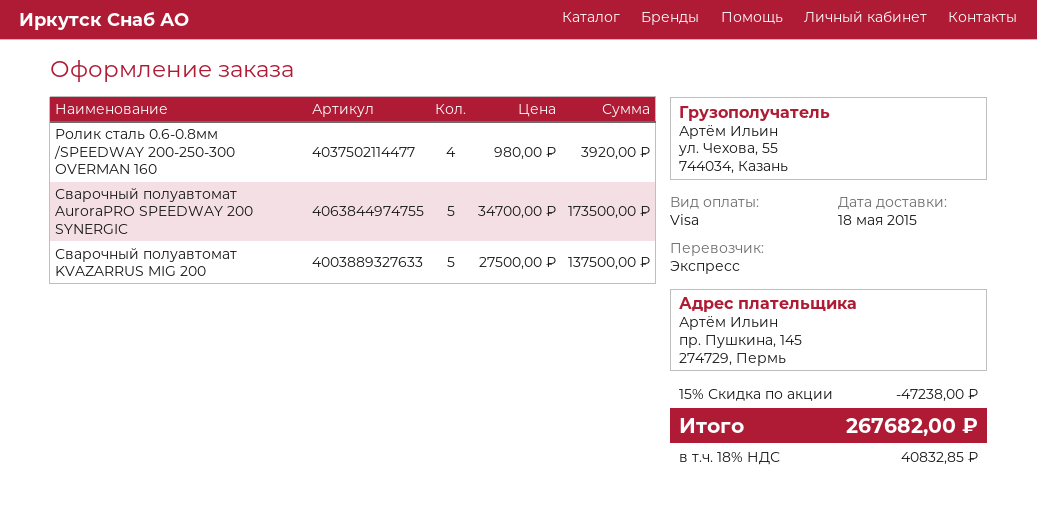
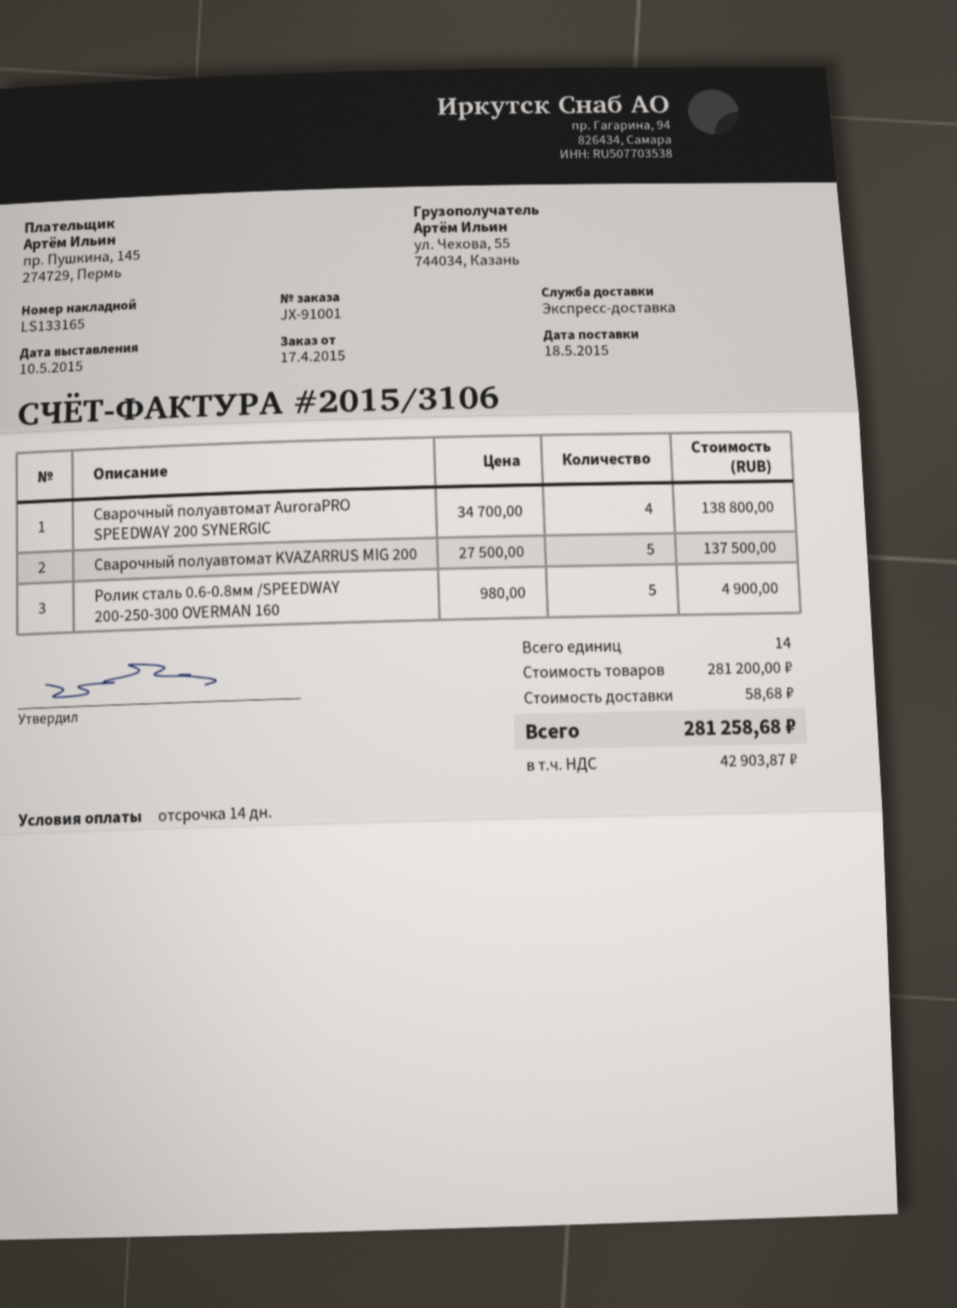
Ролик сталь 0.6-0.8мм /SPEEDWAY 200-250-300 OVERMAN 160: 4 x 980.00 = 3920.00 -> 5 x 980.00 = 4900.00
Сварочный полуавтомат AuroraPRO SPEEDWAY 200 SYNERGIC: 5 x 34700.00 = 173500.00 -> 4 x 34700.00 = 138800.00
discount: 15% = 47238.00 -> none
shipping: none -> 58.68
tax: 40832.85 -> 42903.87
total: 267682.00 -> 281258.68

